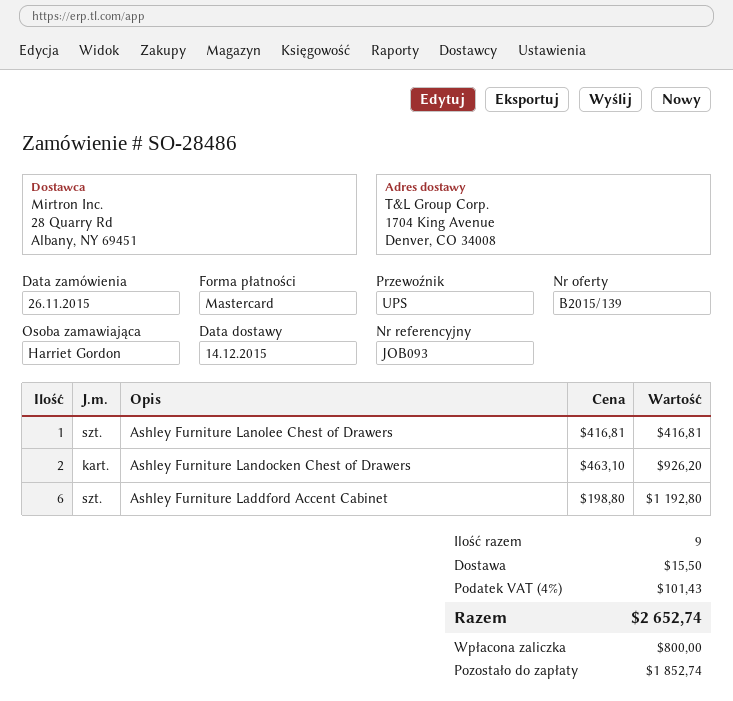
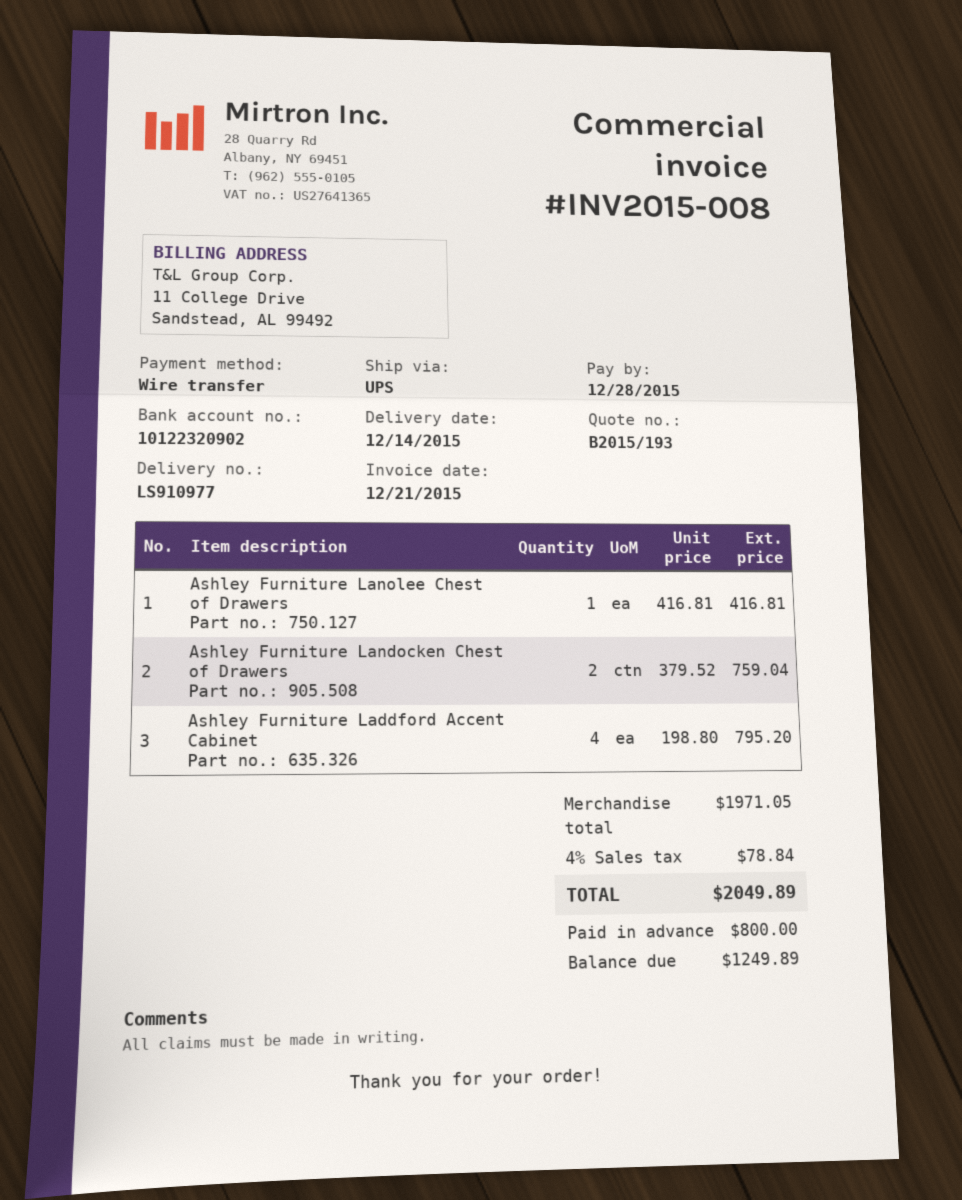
quote number: B2015/139 -> B2015/193
payment method: Mastercard -> bank transfer
Ashley Furniture Landocken Chest of Drawers: 2 x 463.10 = 926.20 -> 2 x 379.52 = 759.04
Ashley Furniture Laddford Accent Cabinet: 6 x 198.80 = 1192.80 -> 4 x 198.80 = 795.20
shipping: 15.50 -> none
tax: 4% = 101.43 -> 4% = 78.84
total: 2652.74 -> 2049.89
balance: 1852.74 -> 1249.89

